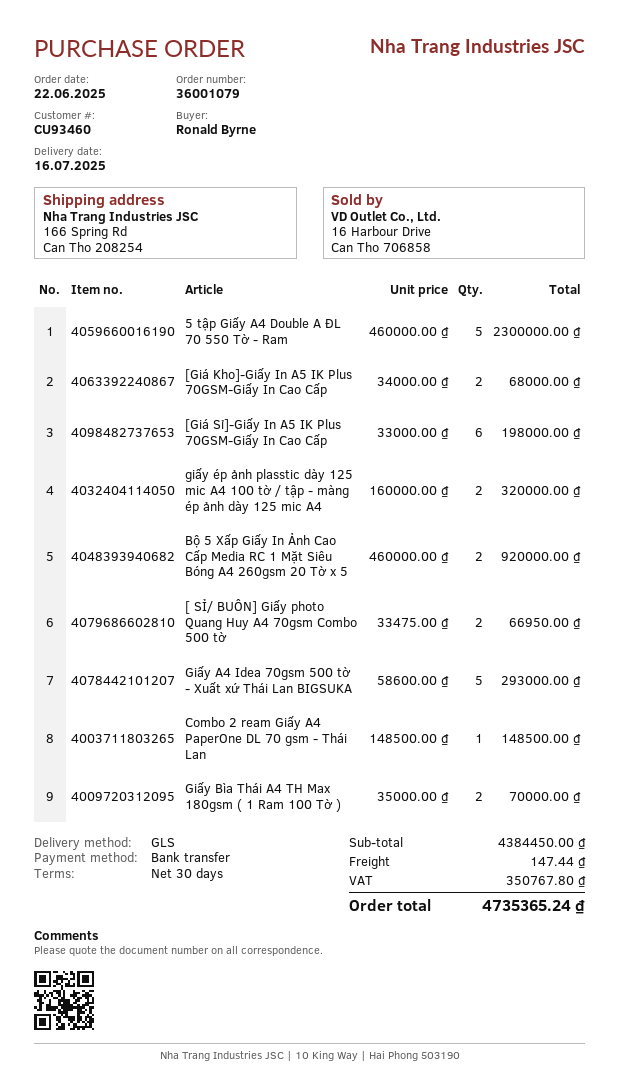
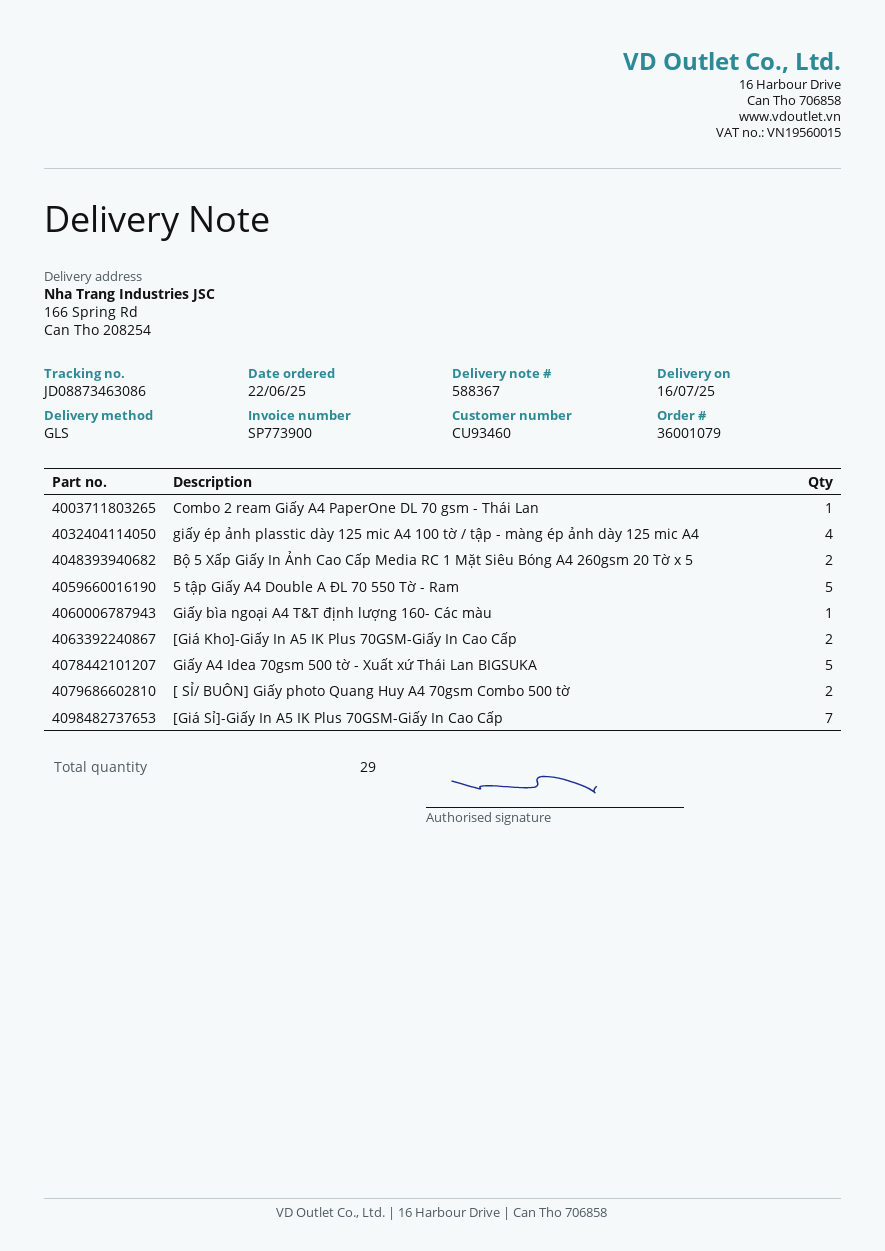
[Giá Sỉ]-Giấy In A5 IK Plus 70GSM-Giấy In Cao Cấp: 6 -> 7
giấy ép ảnh plasstic dày 125 mic A4 100 tờ / tập - màng ép ảnh dày 125 mic A4: 2 -> 4
Giấy Bìa Thái A4 TH Max 180gsm ( 1 Ram 100 Tờ ): 2 -> none
Giấy bìa ngoại A4 T&T định lượng 160- Các màu: none -> 1

